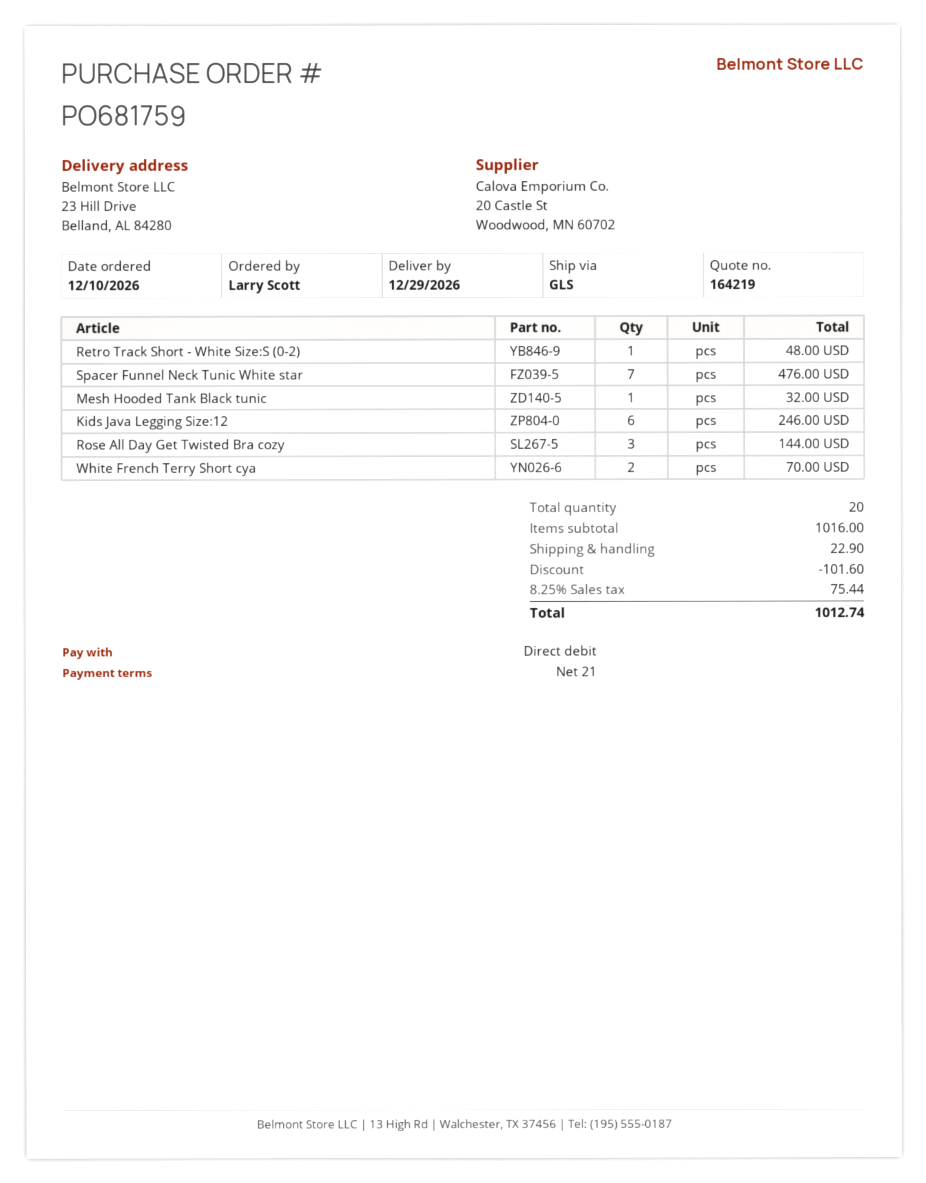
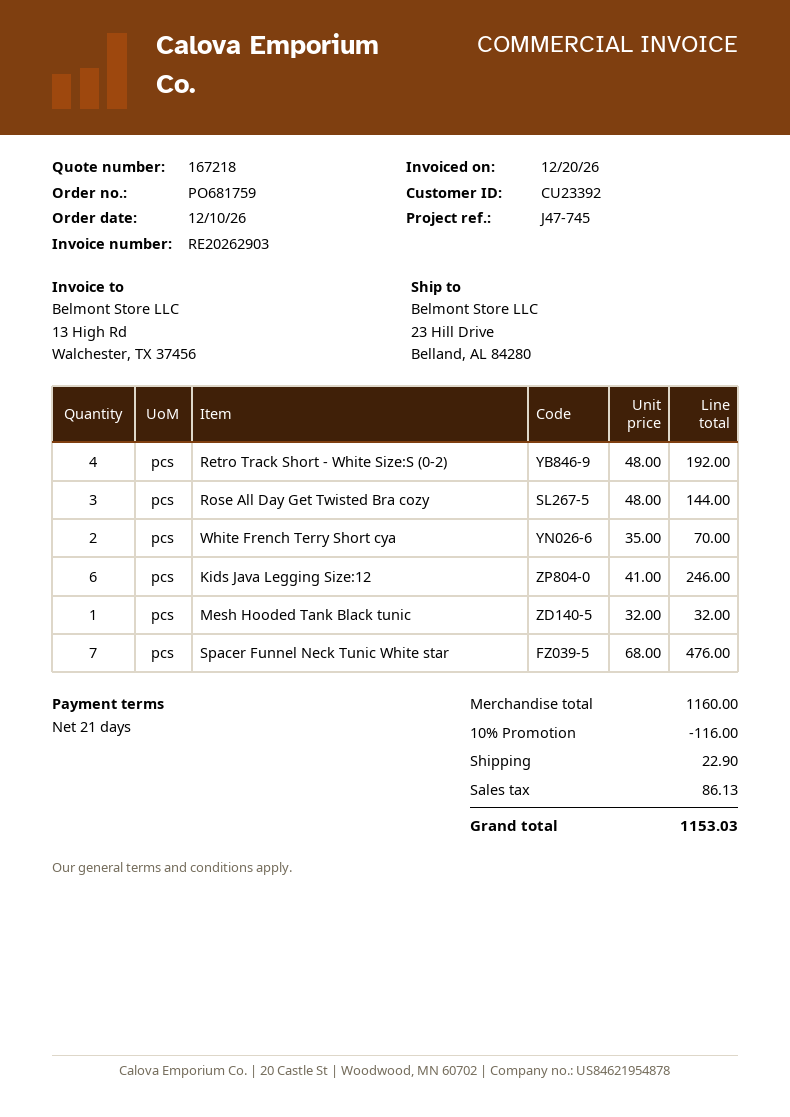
quote number: 164219 -> 167218
Retro Track Short - White Size:S (0-2): 1 for 48.00 -> 4 for 192.00
subtotal: 1016.00 -> 1160.00
discount: 101.60 -> 116.00
tax: 75.44 -> 86.13
total: 1012.74 -> 1153.03

